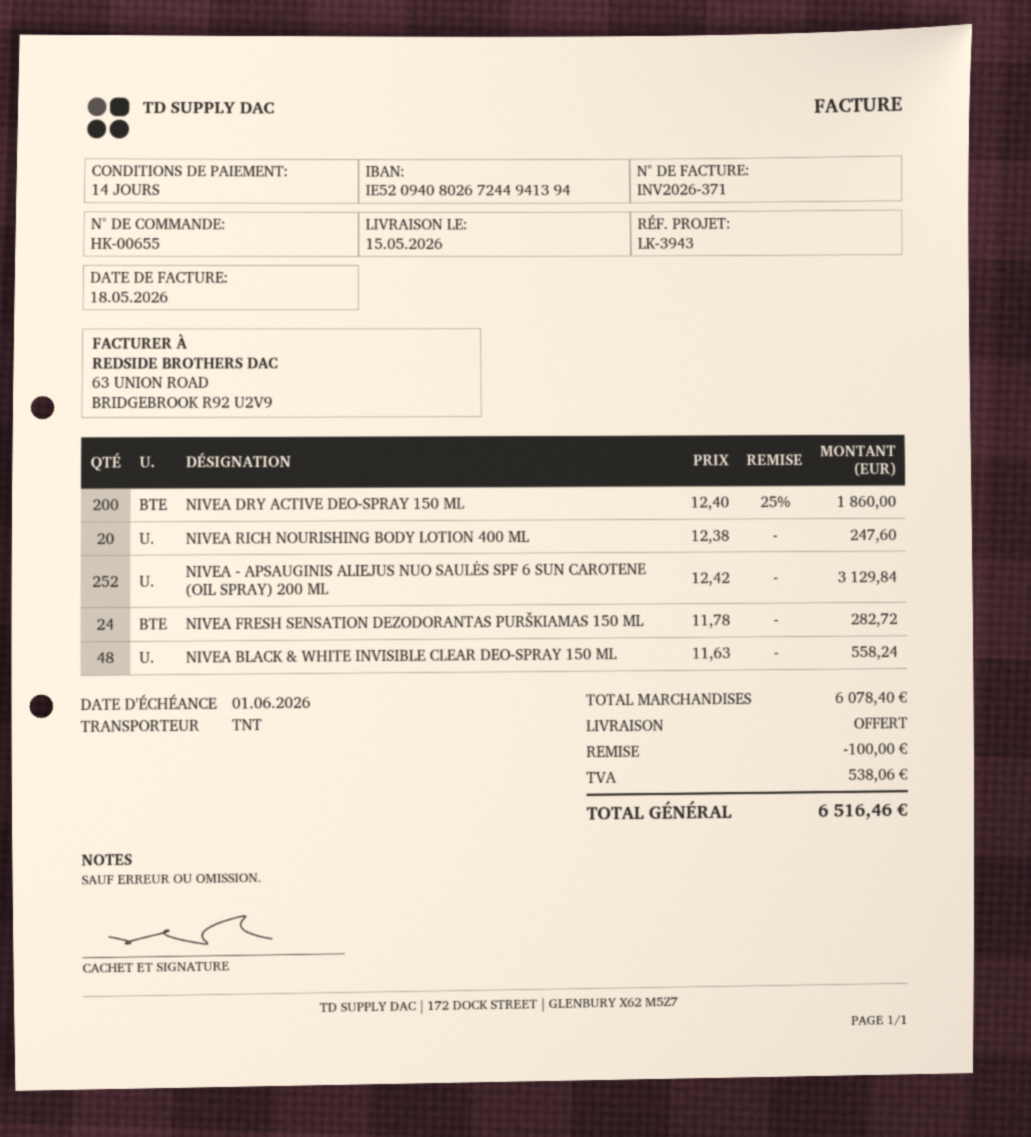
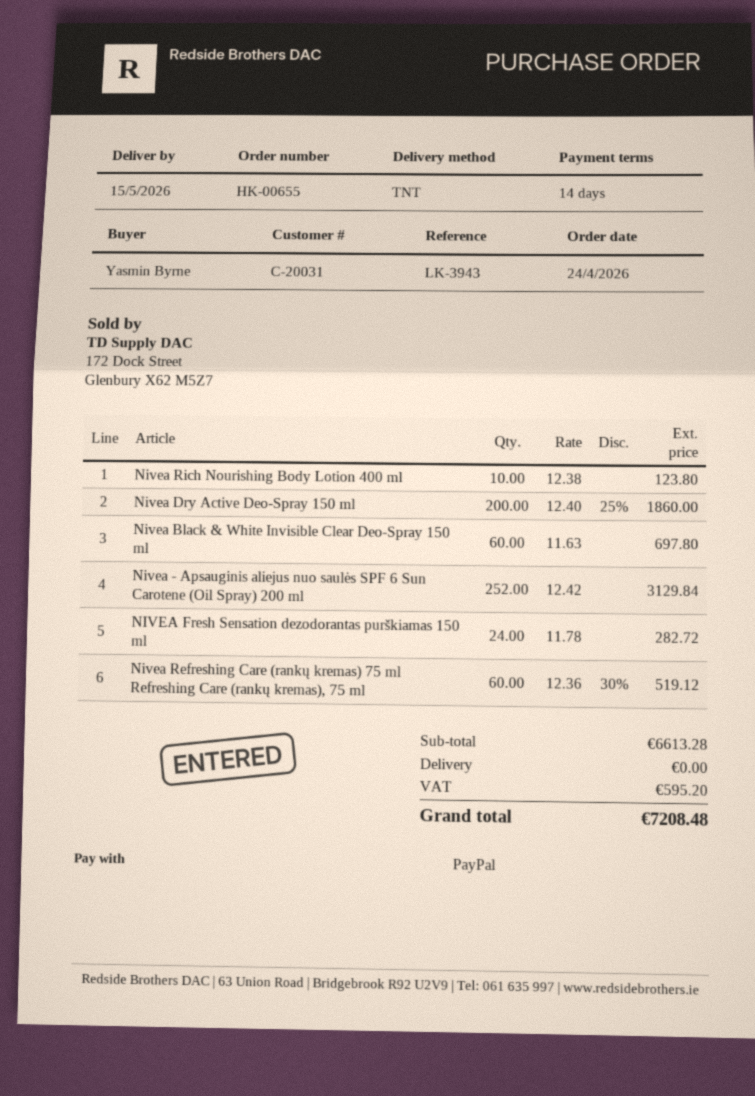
NIVEA RICH NOURISHING BODY LOTION 400 ML: 20 x 12.38 = 247.60 -> 10 x 12.38 = 123.80
NIVEA BLACK & WHITE INVISIBLE CLEAR DEO-SPRAY 150 ML: 48 x 11.63 = 558.24 -> 60 x 11.63 = 697.80
Nivea Refreshing Care (rankų kremas) 75 ml Refreshing Care (rankų kremas), 75 ml: none -> 60 x 12.36 - 30% = 519.12
subtotal: 6078.40 -> 6613.28
discount: 100.00 -> none
tax: 538.06 -> 595.20
total: 6516.46 -> 7208.48

